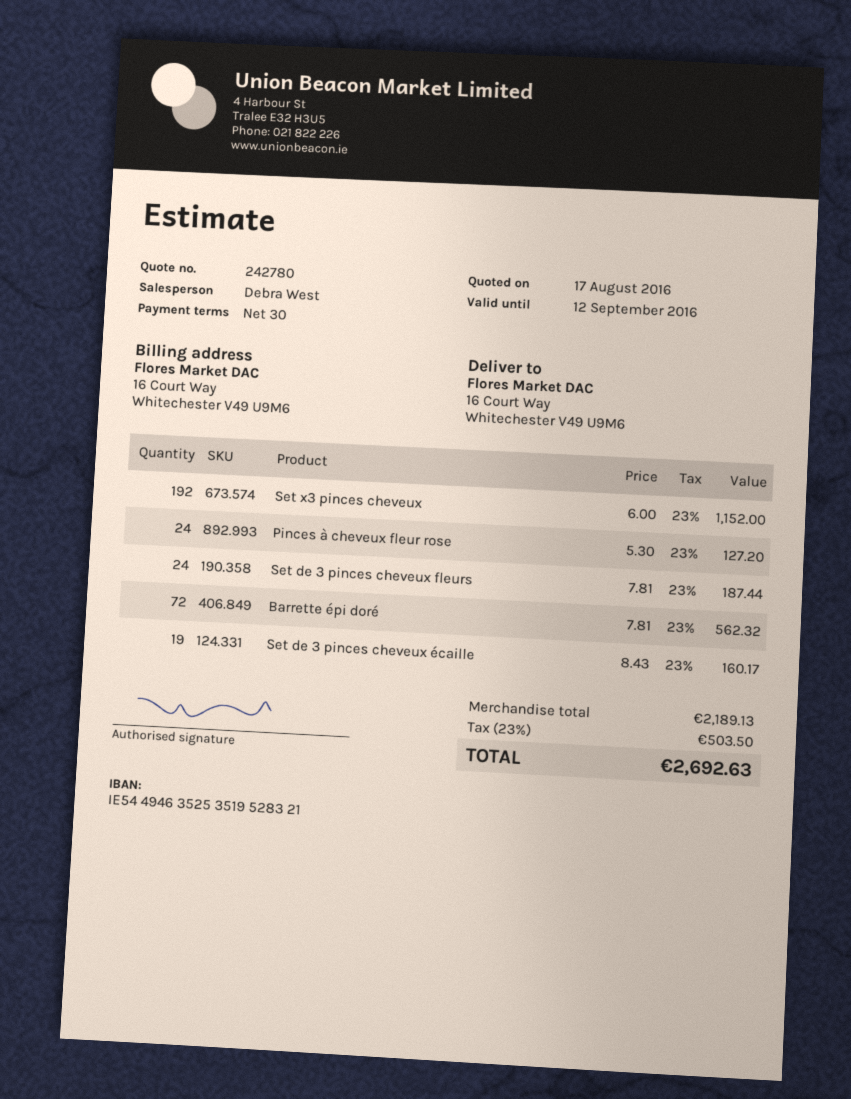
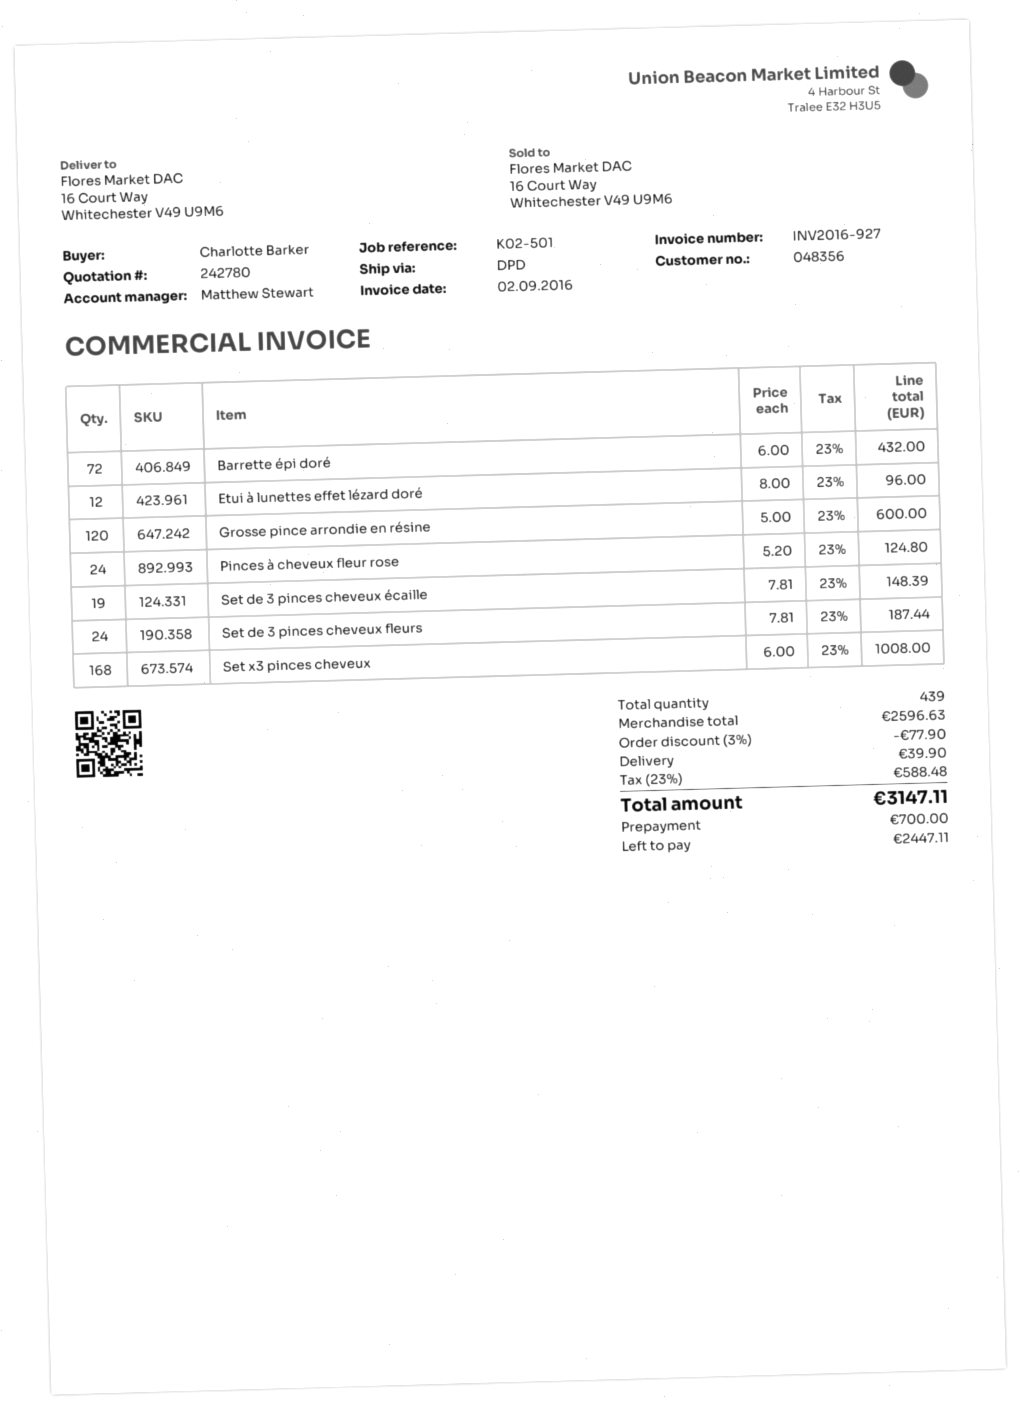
sales rep: Debra West -> Matthew Stewart
Set x3 pinces cheveux: 192 x 6.00 = 1152.00 -> 168 x 6.00 = 1008.00
Pinces à cheveux fleur rose: 24 x 5.30 = 127.20 -> 24 x 5.20 = 124.80
Barrette épi doré: 72 x 7.81 = 562.32 -> 72 x 6.00 = 432.00
Set de 3 pinces cheveux écaille: 19 x 8.43 = 160.17 -> 19 x 7.81 = 148.39
Etui à lunettes effet lézard doré: none -> 12 x 8.00 = 96.00
Grosse pince arrondie en résine: none -> 120 x 5.00 = 600.00
subtotal: 2189.13 -> 2596.63
discount: none -> 3% = 77.90
shipping: none -> 39.90
tax: 23% = 503.50 -> 23% = 588.48
total: 2692.63 -> 3147.11

